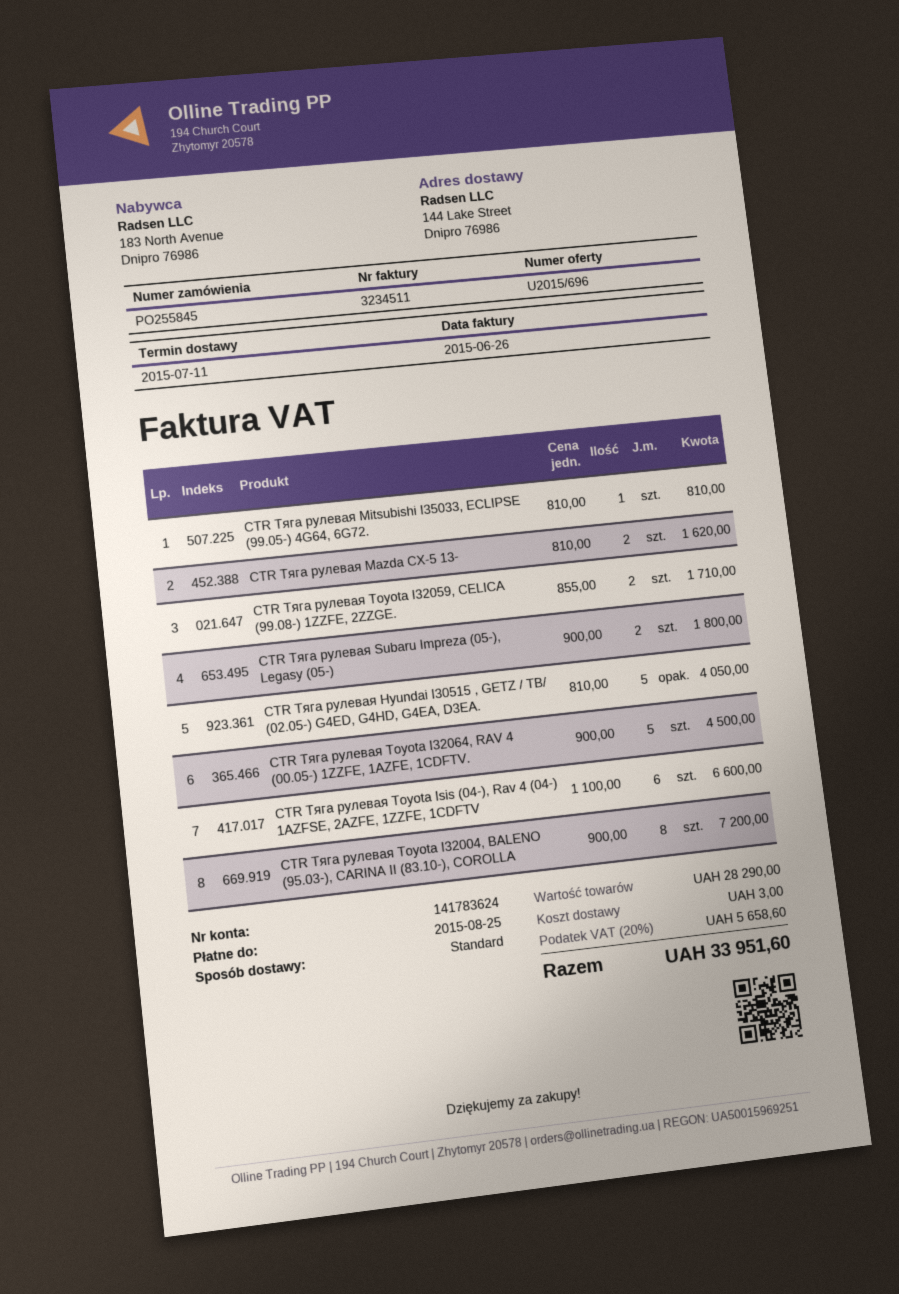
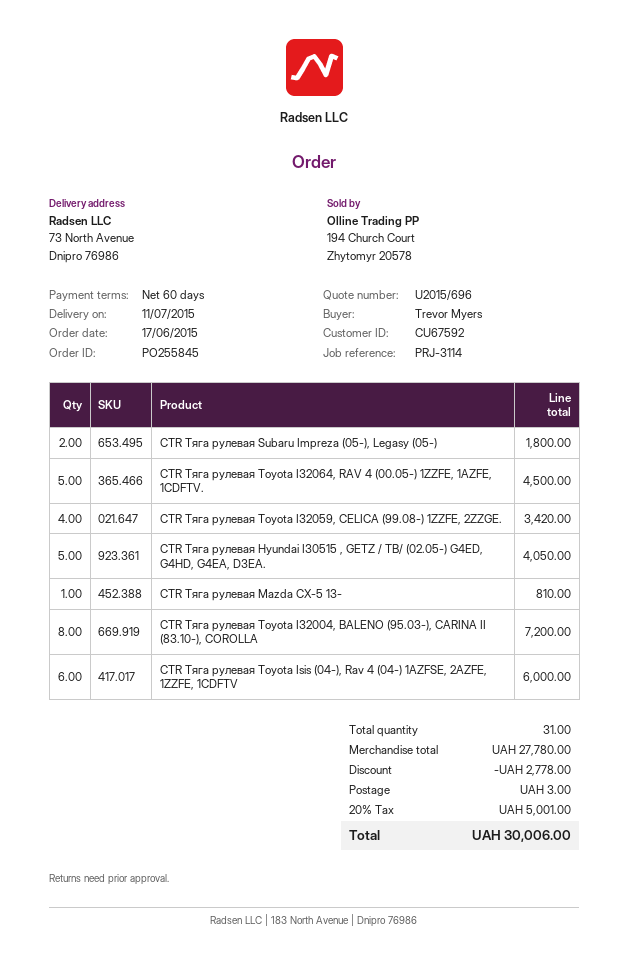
ship to: 144 Lake Street, Dnipro 76986 -> 73 North Avenue, Dnipro 76986
CTR Тяга рулевая Mitsubishi I35033, ECLIPSE (99.05-) 4G64, 6G72.: 1 for 810.00 -> none
CTR Тяга рулевая Mazda CX-5 13-: 2 for 1620.00 -> 1 for 810.00
CTR Тяга рулевая Toyota I32059, CELICA (99.08-) 1ZZFE, 2ZZGE.: 2 for 1710.00 -> 4 for 3420.00
CTR Тяга рулевая Toyota Isis (04-), Rav 4 (04-) 1AZFSE, 2AZFE, 1ZZFE, 1CDFTV: 6 for 6600.00 -> 6 for 6000.00
subtotal: 28290.00 -> 27780.00
discount: none -> 2778.00
tax: 20% = 5658.60 -> 20% = 5001.00
total: 33951.60 -> 30006.00

